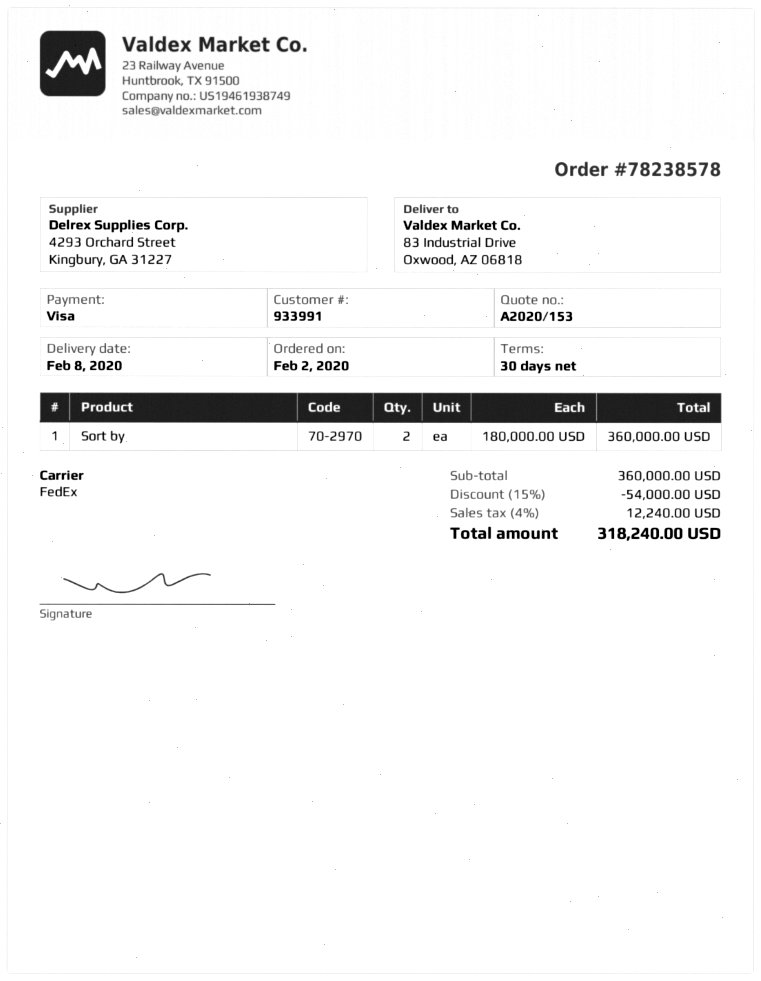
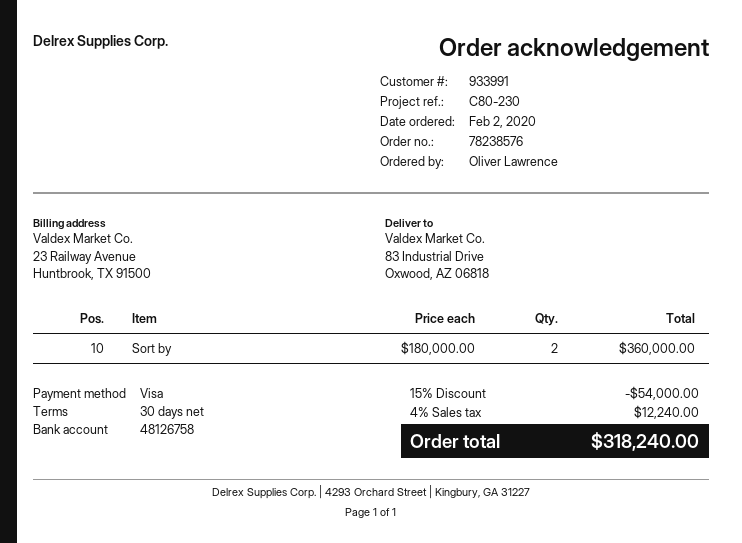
order number: 78238578 -> 78238576

